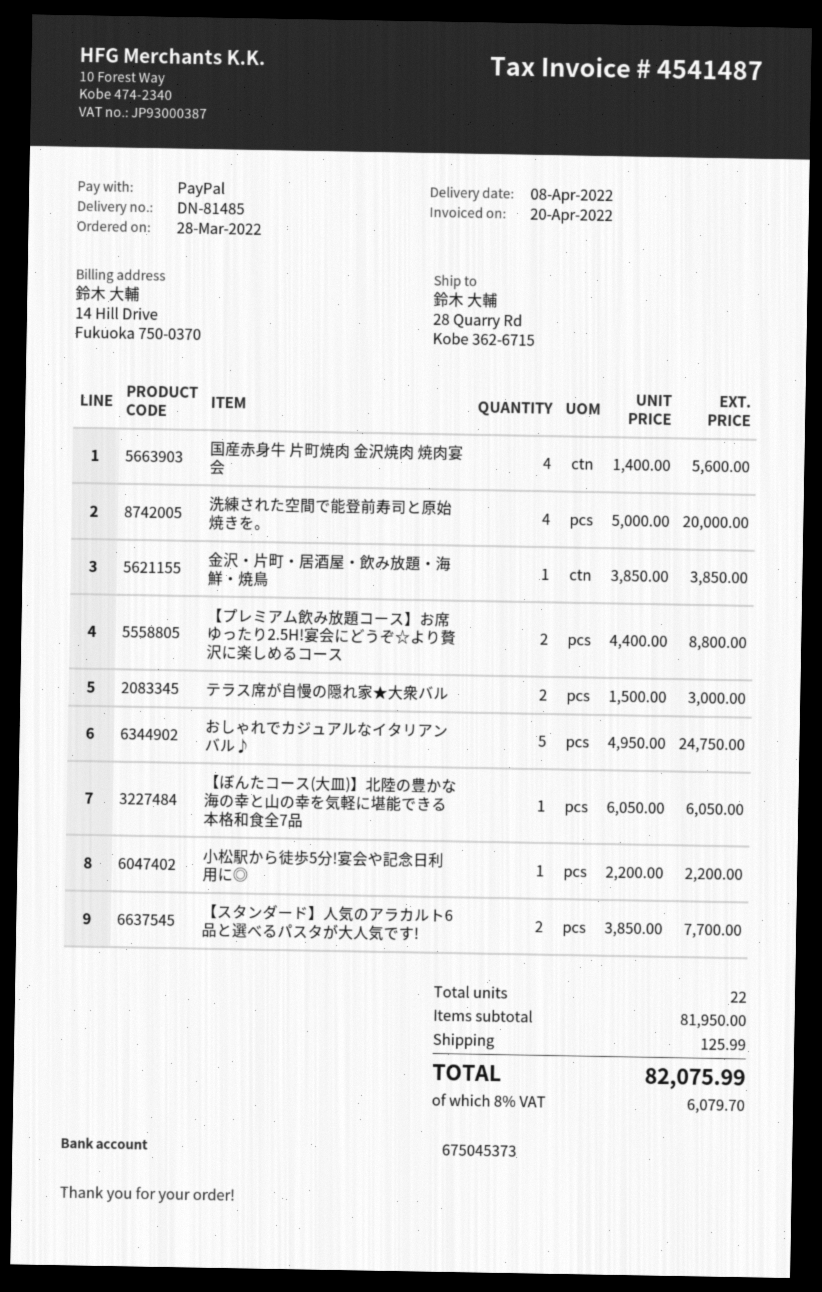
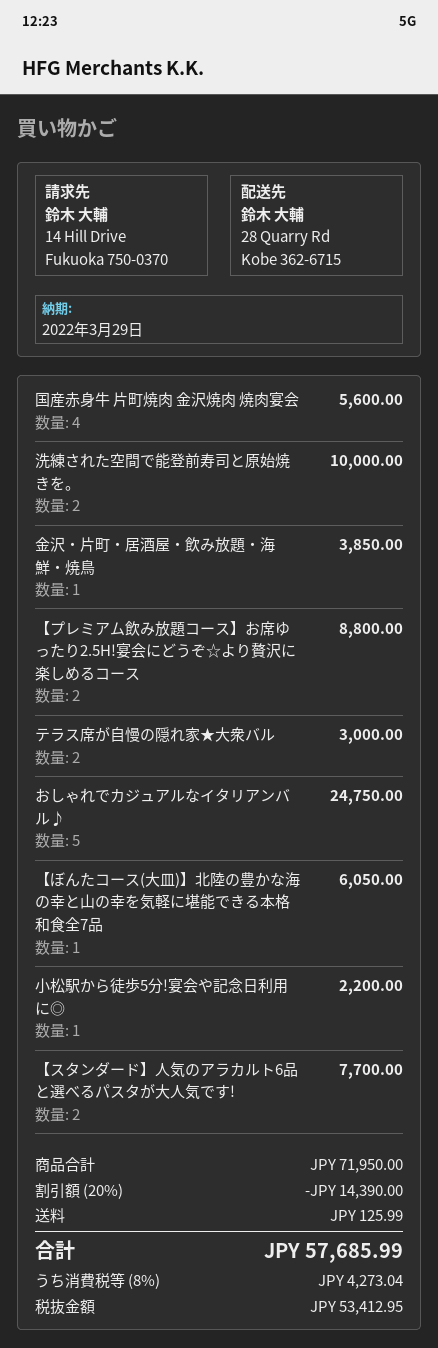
delivery date: 2022-04-08 -> 2022-03-29
洗練された空間で能登前寿司と原始焼きを。: 4 for 20000.00 -> 2 for 10000.00
subtotal: 81950.00 -> 71950.00
discount: none -> 20% = 14390.00
tax: 8% = 6079.70 -> 8% = 4273.04
total: 82075.99 -> 57685.99

